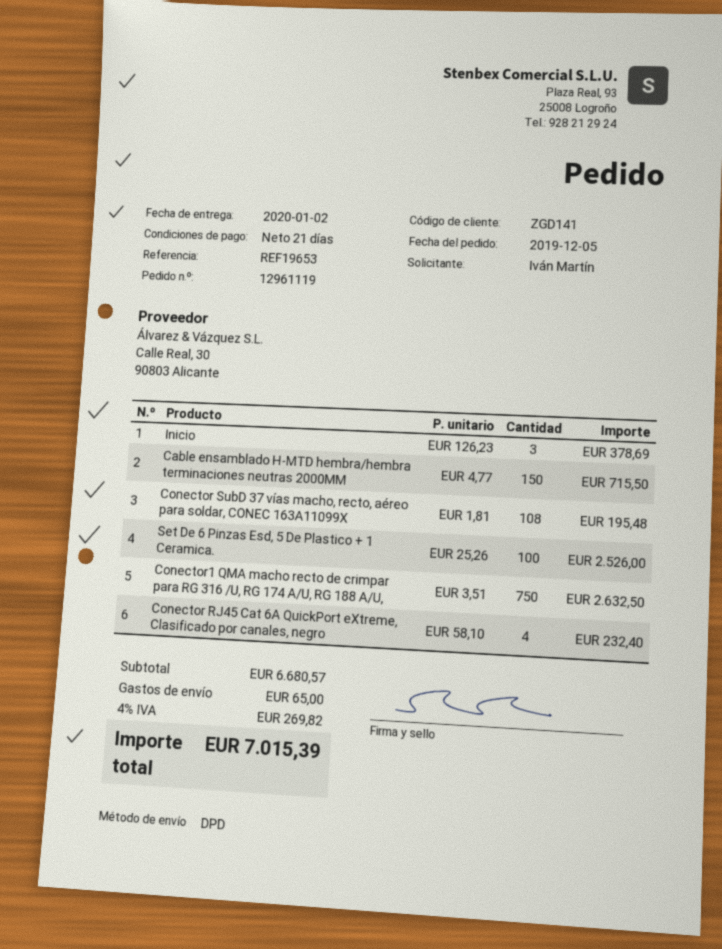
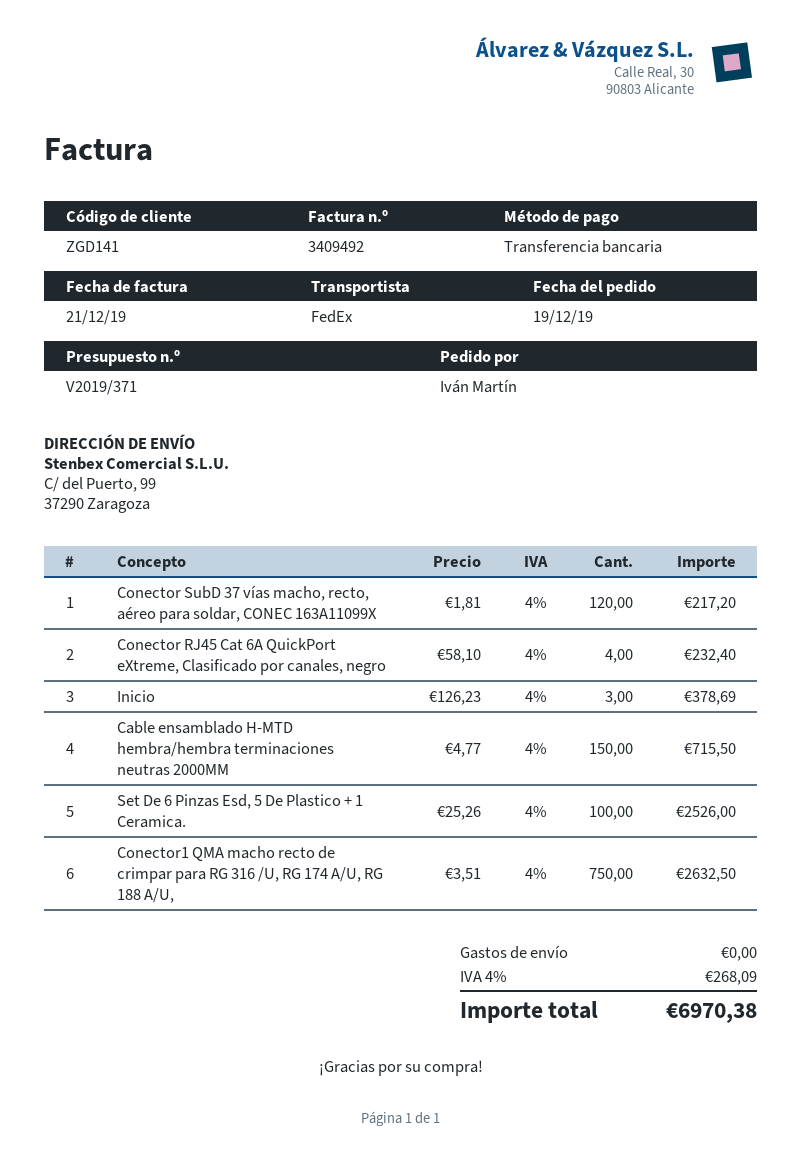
order date: 2019-12-05 -> 2019-12-19
shipping method: DPD -> FedEx
Conector SubD 37 vías macho, recto, aéreo para soldar, CONEC 163A11099X: 108 x 1.81 = 195.48 -> 120 x 1.81 = 217.20
shipping: 65.00 -> 0.00
tax: 4% = 269.82 -> 4% = 268.09
total: 7015.39 -> 6970.38

